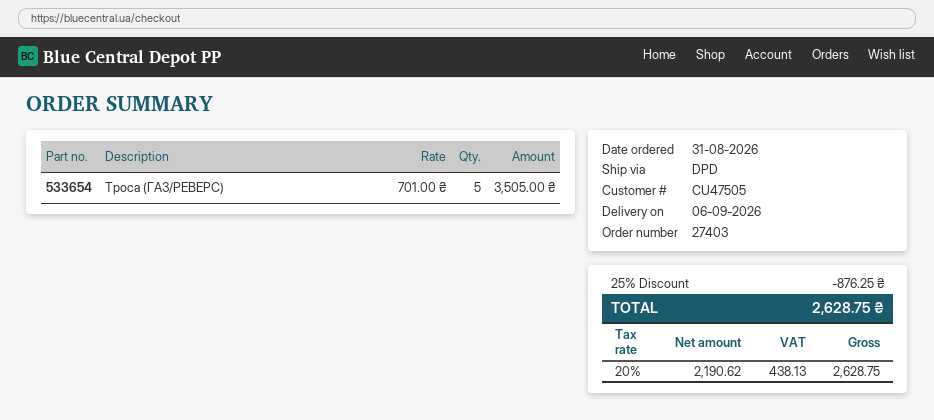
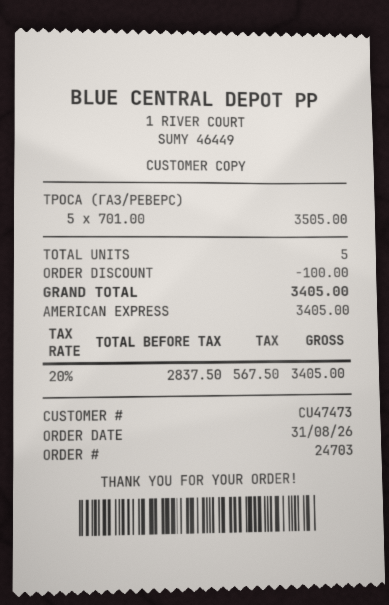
order number: 27403 -> 24703
customer number: CU47505 -> CU47473
discount: 876.25 -> 100.00
net: 2190.62 -> 2837.50
tax: 20% = 438.13 -> 20% = 567.50
total: 2628.75 -> 3405.00

